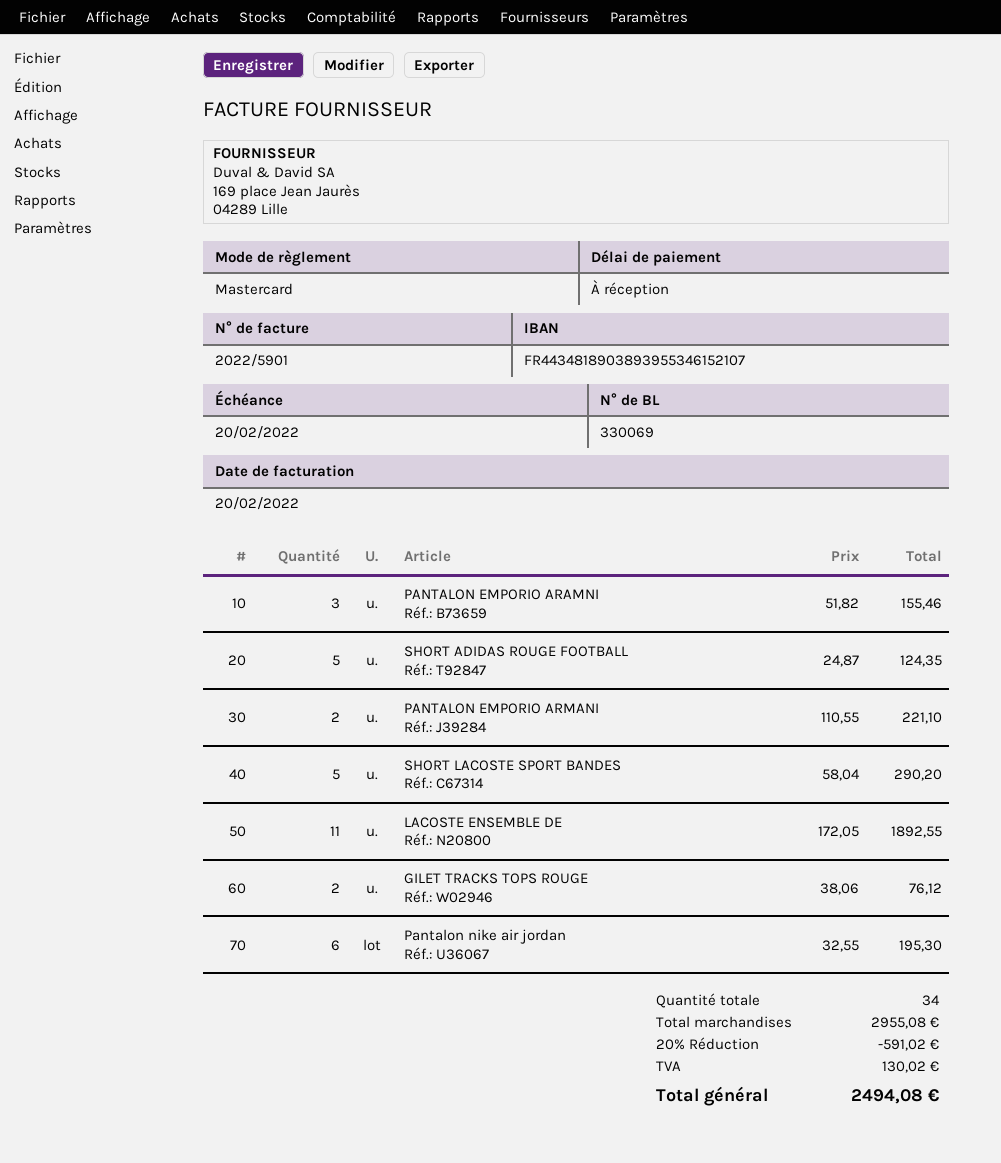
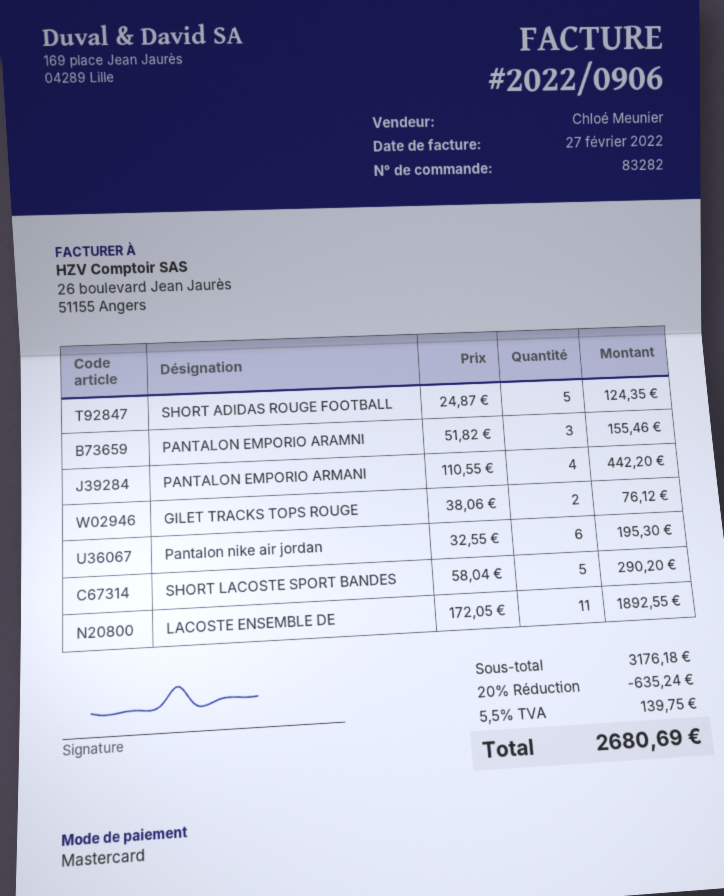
invoice number: 2022/5901 -> 2022/0906
invoice date: 2022-02-20 -> 2022-02-27
PANTALON EMPORIO ARMANI: 2 x 110.55 = 221.10 -> 4 x 110.55 = 442.20
subtotal: 2955.08 -> 3176.18
discount: 20% = 591.02 -> 20% = 635.24
tax: 130.02 -> 139.75
total: 2494.08 -> 2680.69

